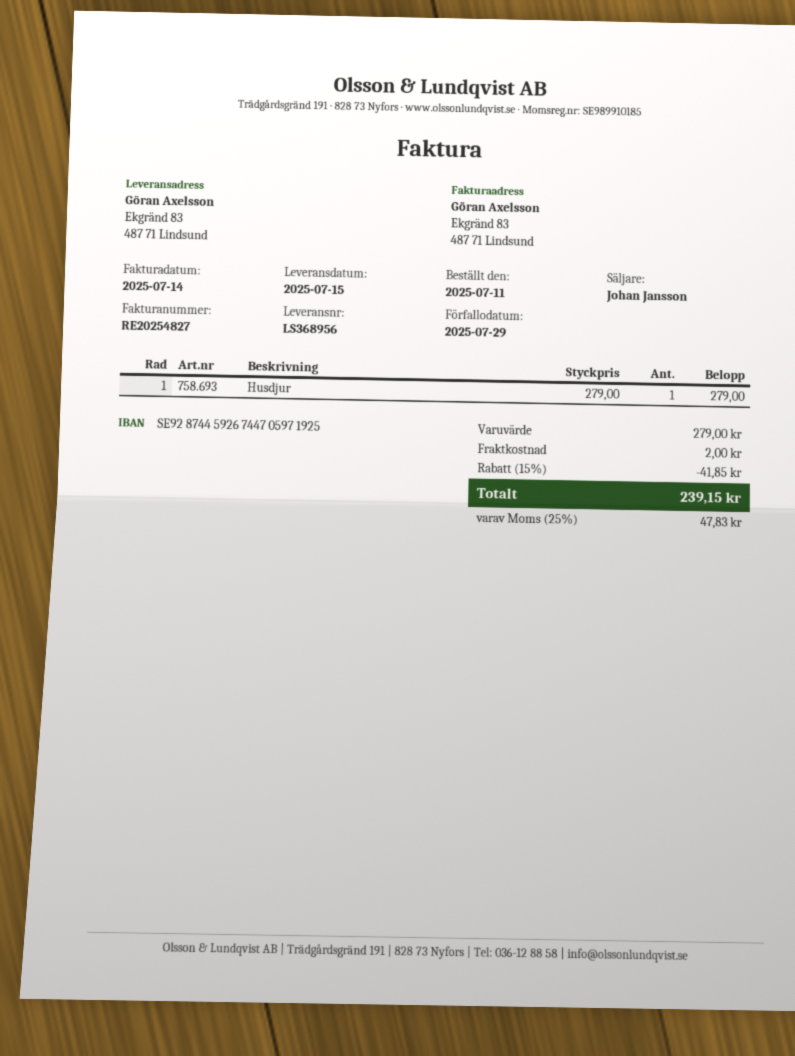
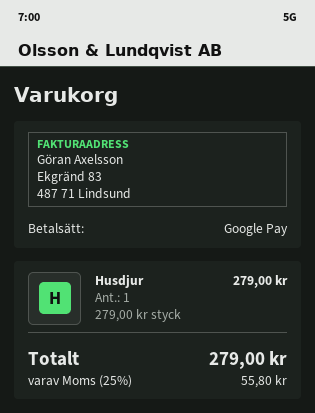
discount: 15% = 41.85 -> none
shipping: 2.00 -> none
tax: 25% = 47.83 -> 25% = 55.80
total: 239.15 -> 279.00

